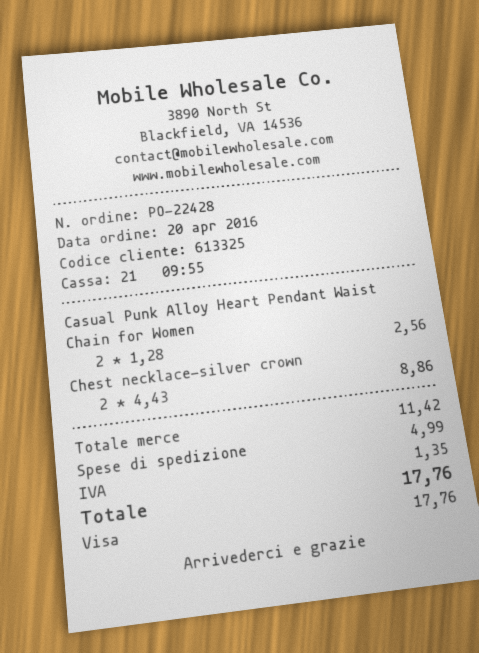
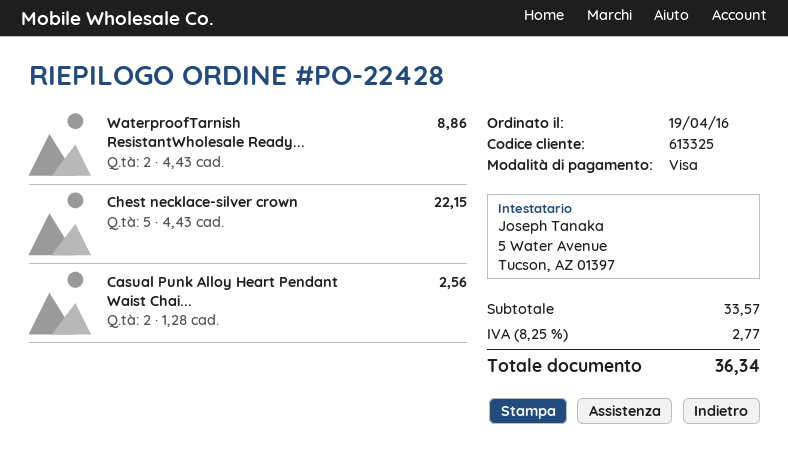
order date: 2016-04-20 -> 2016-04-19
Chest necklace-silver crown: 2 x 4.43 = 8.86 -> 5 x 4.43 = 22.15
WaterproofTarnish ResistantWholesale Ready...: none -> 2 x 4.43 = 8.86
subtotal: 11.42 -> 33.57
shipping: 4.99 -> none
tax: 1.35 -> 2.77
total: 17.76 -> 36.34

